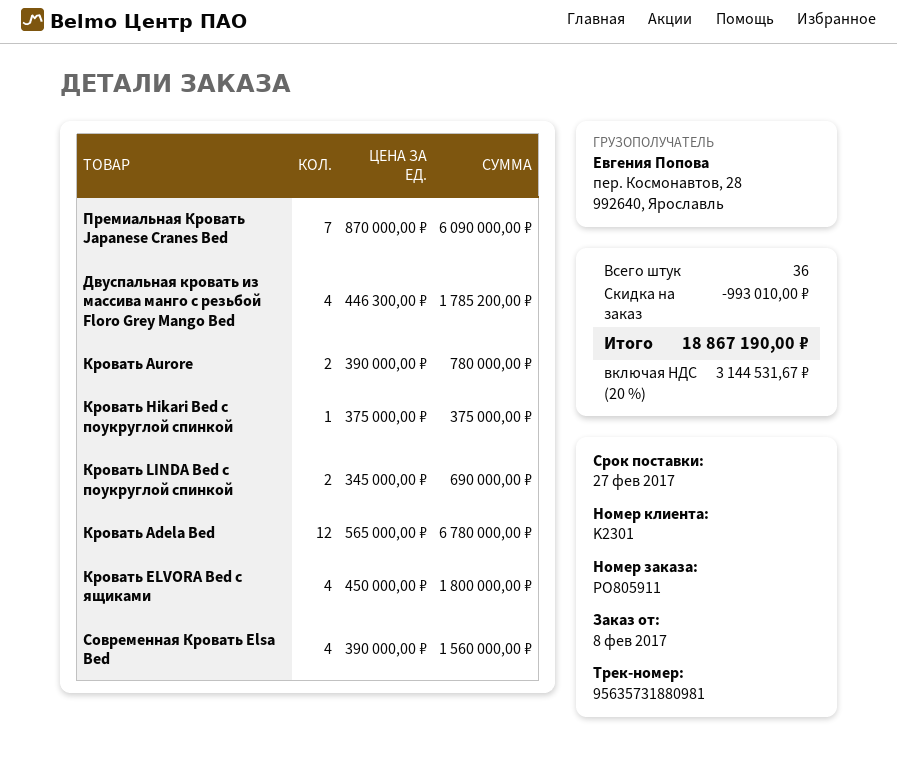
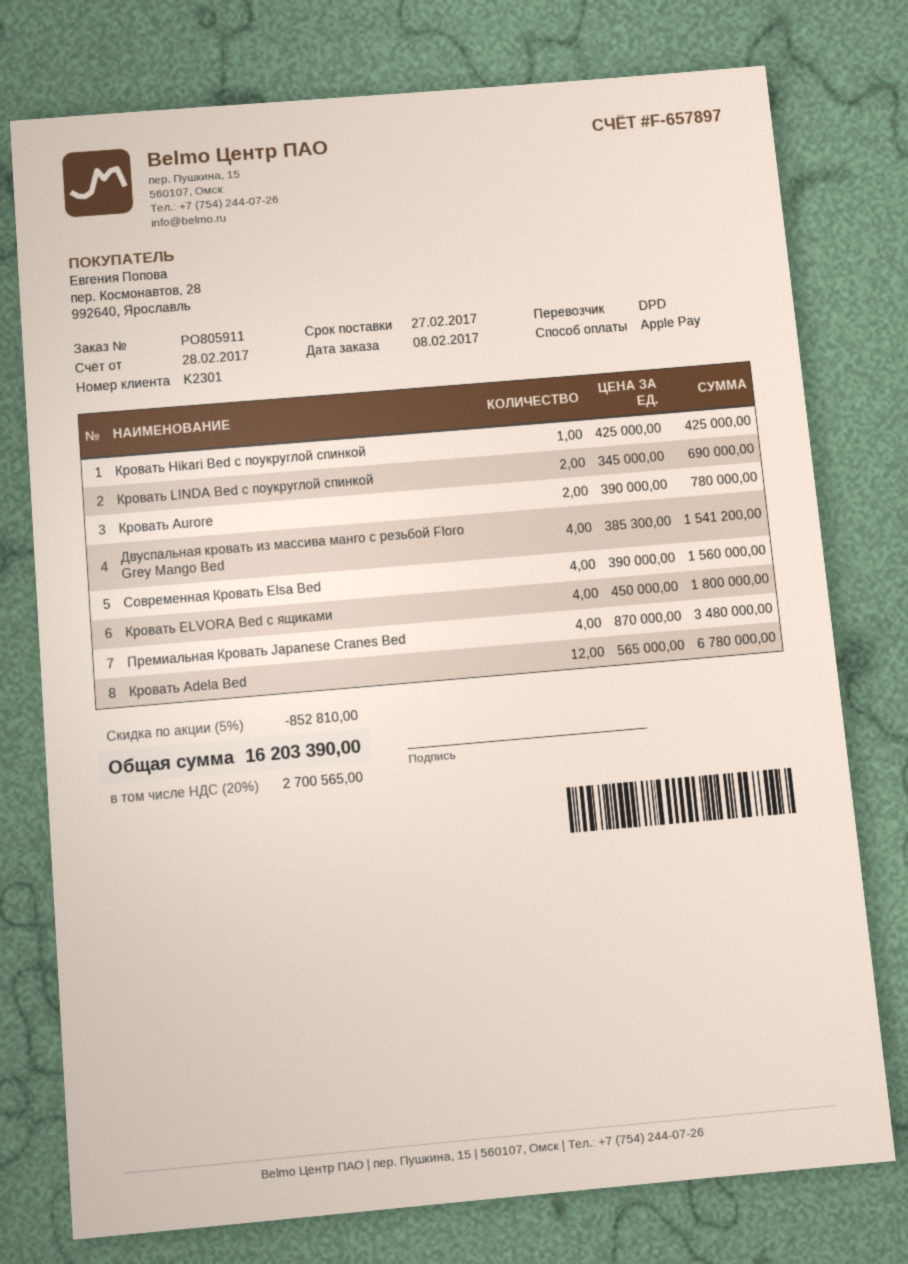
Премиальная Кровать Japanese Cranes Bed: 7 x 870000.00 = 6090000.00 -> 4 x 870000.00 = 3480000.00
Двуспальная кровать из массива манго с резьбой Floro Grey Mango Bed: 4 x 446300.00 = 1785200.00 -> 4 x 385300.00 = 1541200.00
Кровать Hikari Bed с поукруглой спинкой: 1 x 375000.00 = 375000.00 -> 1 x 425000.00 = 425000.00
discount: 993010.00 -> 852810.00
tax: 20% = 3144531.67 -> 20% = 2700565.00
total: 18867190.00 -> 16203390.00

